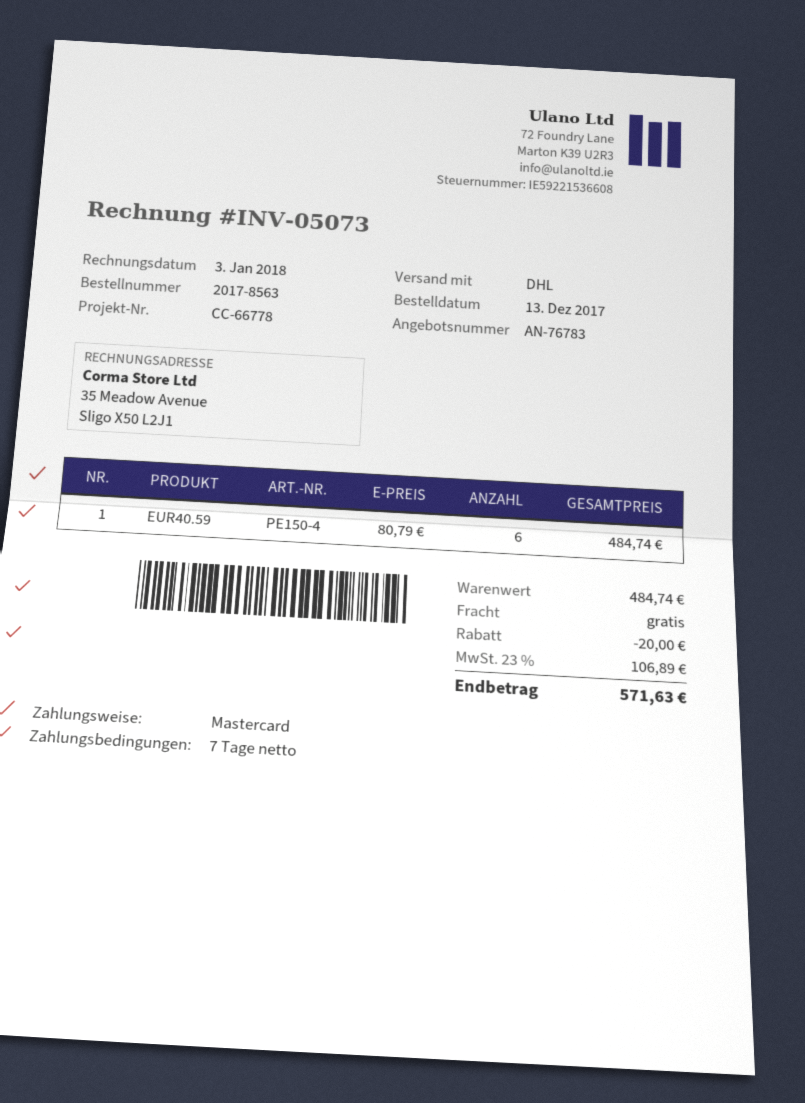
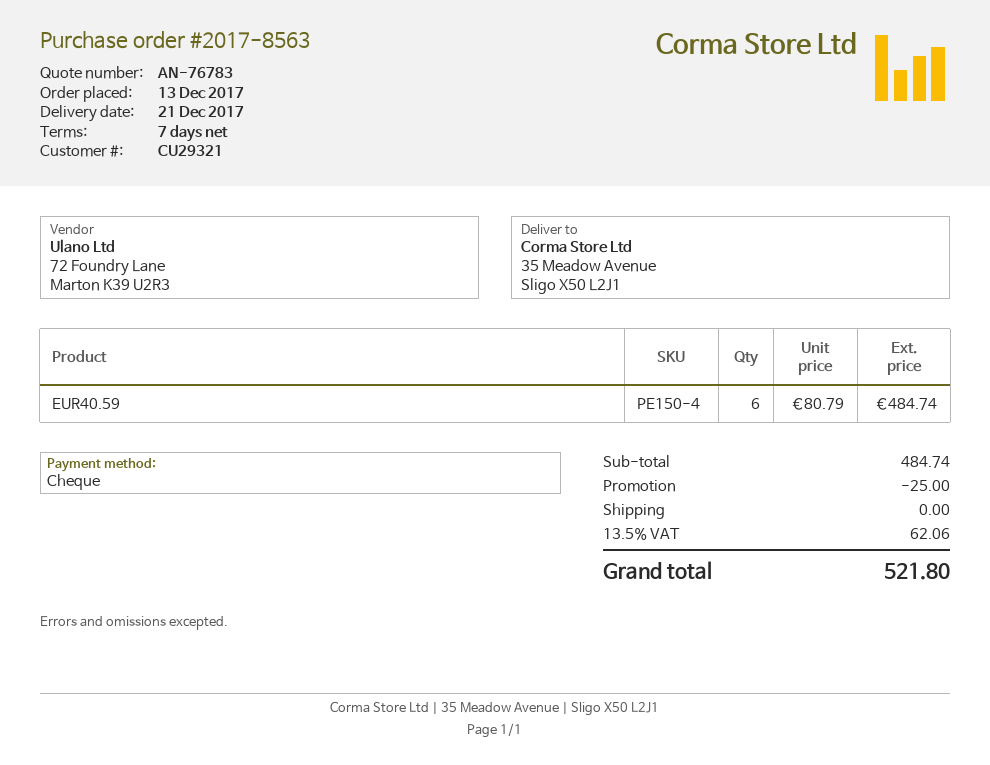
payment method: Mastercard -> cheque
discount: 20.00 -> 25.00
tax: 23% = 106.89 -> 13.5% = 62.06
total: 571.63 -> 521.80

